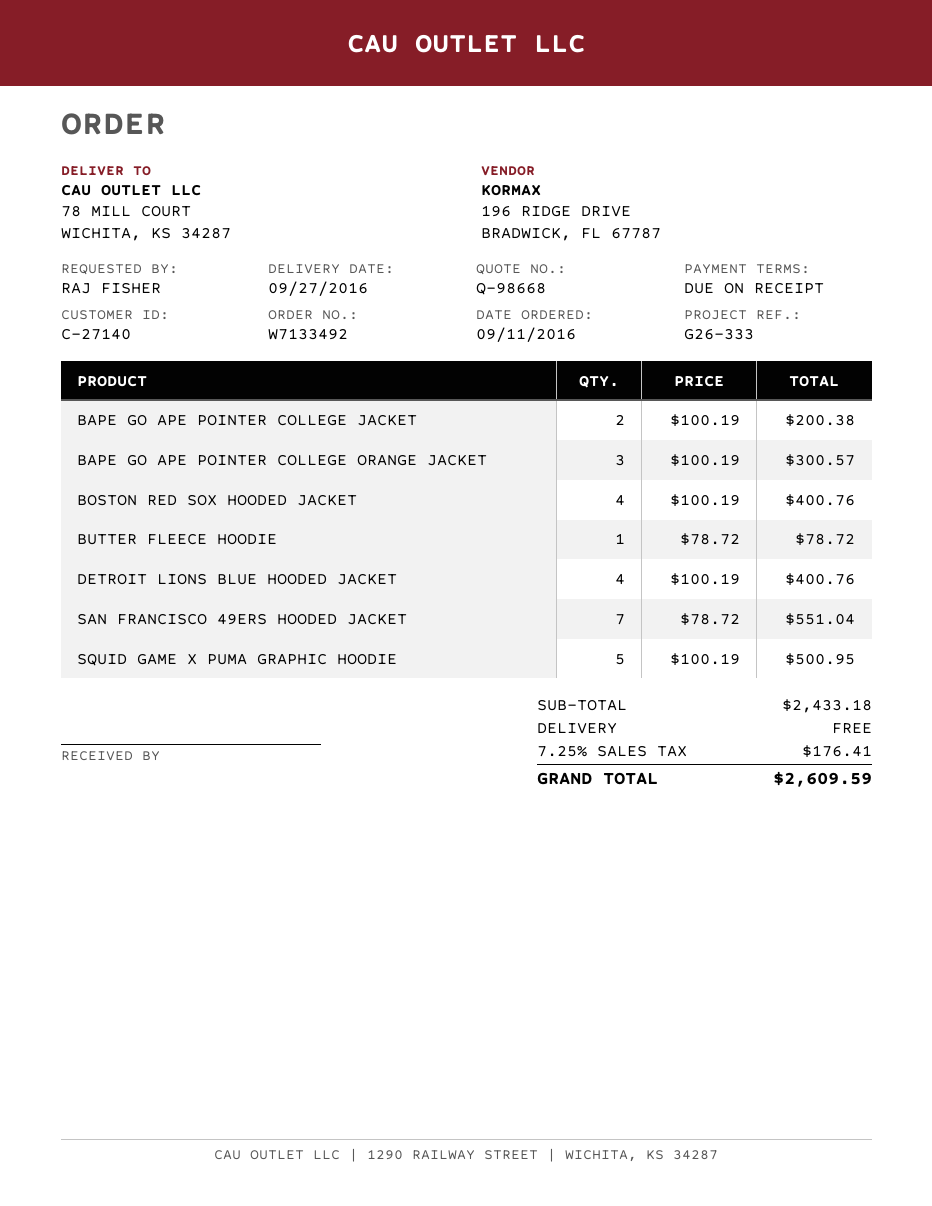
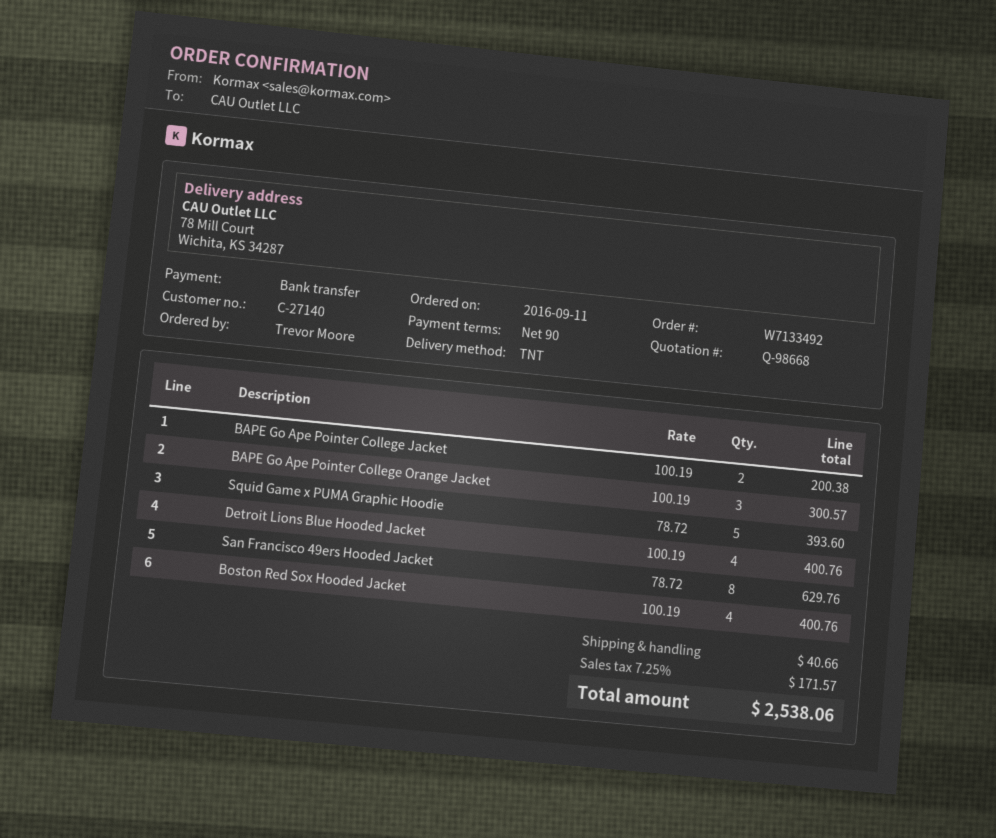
payment terms: on receipt -> 90 days
ordered by: RAJ FISHER -> Trevor Moore
BUTTER FLEECE HOODIE: 1 x 78.72 = 78.72 -> none
SAN FRANCISCO 49ERS HOODED JACKET: 7 x 78.72 = 551.04 -> 8 x 78.72 = 629.76
SQUID GAME X PUMA GRAPHIC HOODIE: 5 x 100.19 = 500.95 -> 5 x 78.72 = 393.60
shipping: 0.00 -> 40.66
tax: 7.25% = 176.41 -> 7.25% = 171.57
total: 2609.59 -> 2538.06

